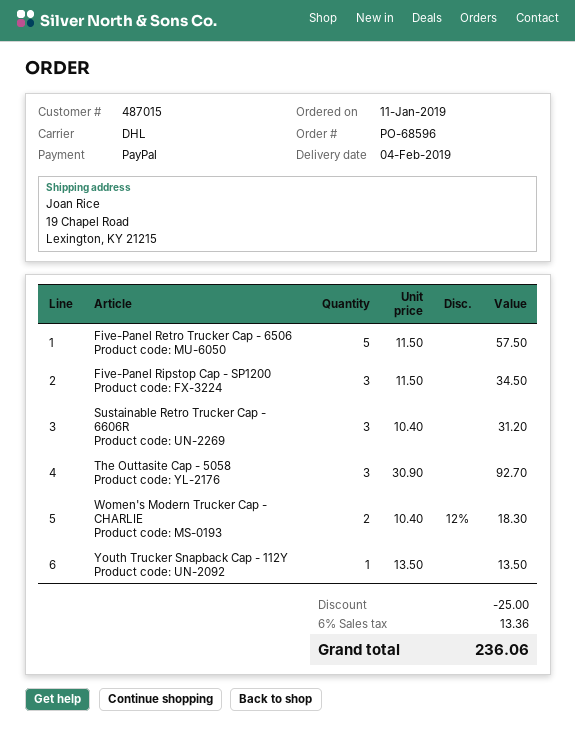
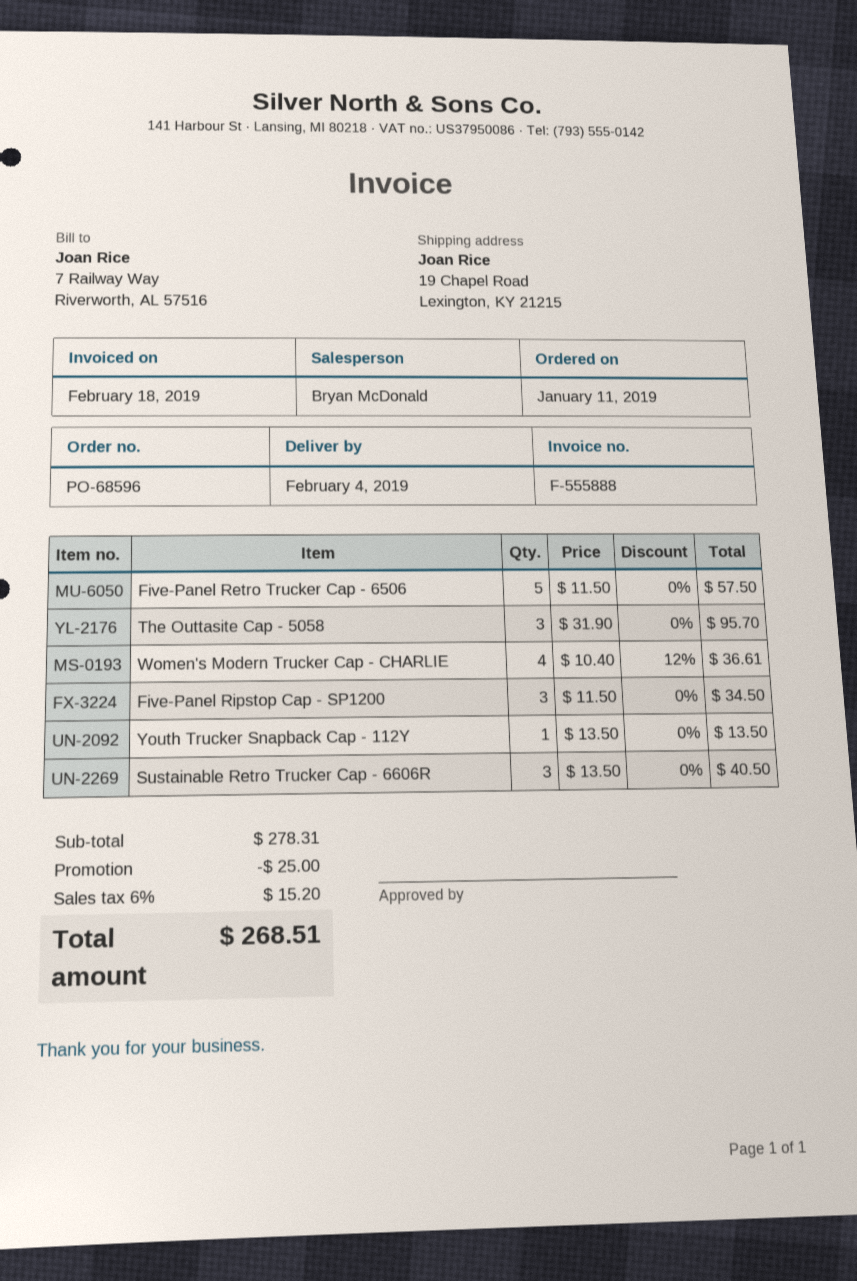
Sustainable Retro Trucker Cap - 6606R: 3 x 10.40 = 31.20 -> 3 x 13.50 = 40.50
The Outtasite Cap - 5058: 3 x 30.90 = 92.70 -> 3 x 31.90 = 95.70
Women's Modern Trucker Cap - CHARLIE: 2 x 10.40 - 12% = 18.30 -> 4 x 10.40 - 12% = 36.61
tax: 6% = 13.36 -> 6% = 15.20
total: 236.06 -> 268.51

